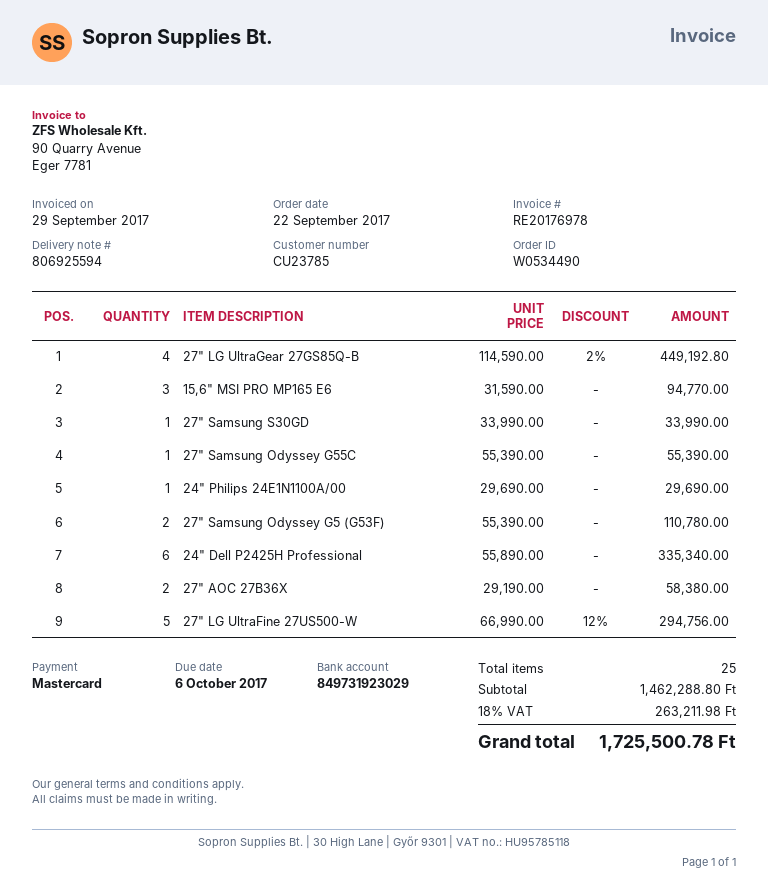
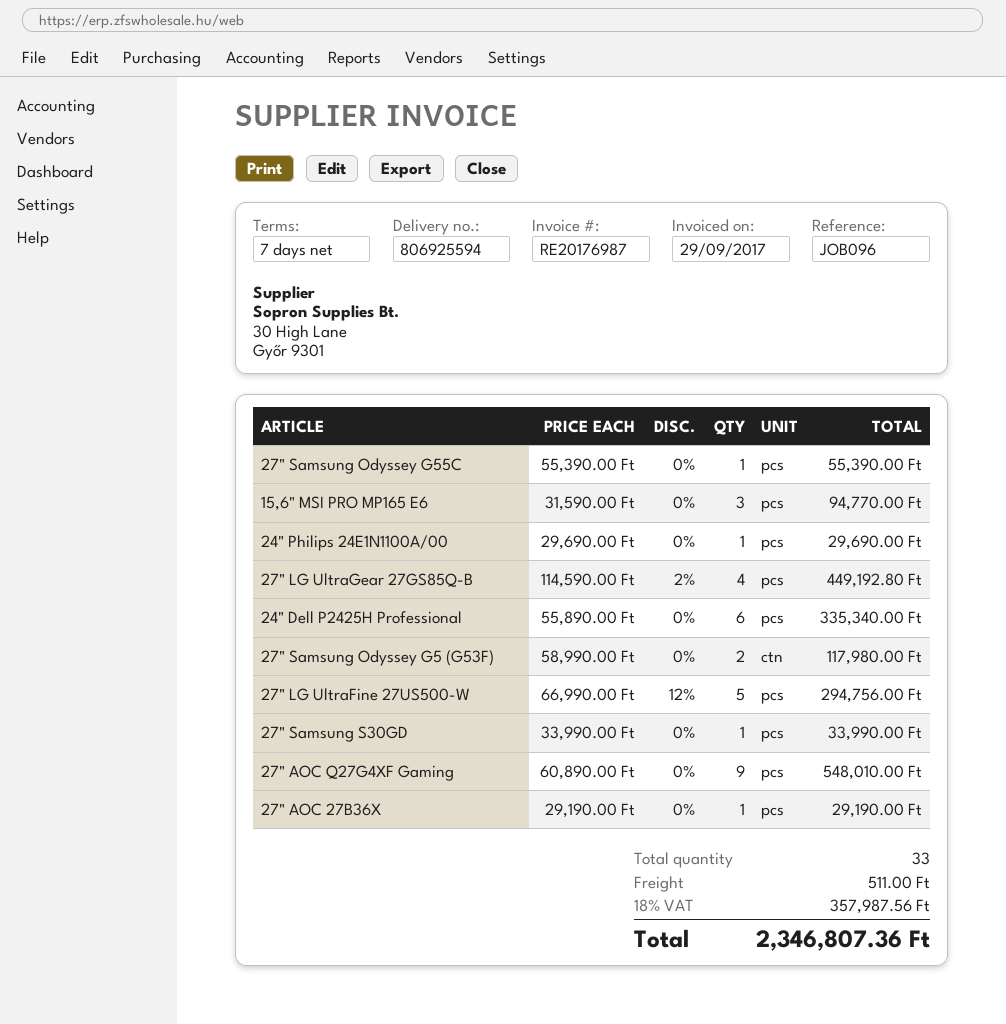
invoice number: RE20176978 -> RE20176987
27" Samsung Odyssey G5 (G53F): 2 x 55390.00 = 110780.00 -> 2 x 58990.00 = 117980.00
27" AOC 27B36X: 2 x 29190.00 = 58380.00 -> 1 x 29190.00 = 29190.00
27" AOC Q27G4XF Gaming: none -> 9 x 60890.00 = 548010.00
total quantity: 25 -> 33
shipping: none -> 511.00
tax: 18% = 263211.98 -> 18% = 357987.56
total: 1725500.78 -> 2346807.36

